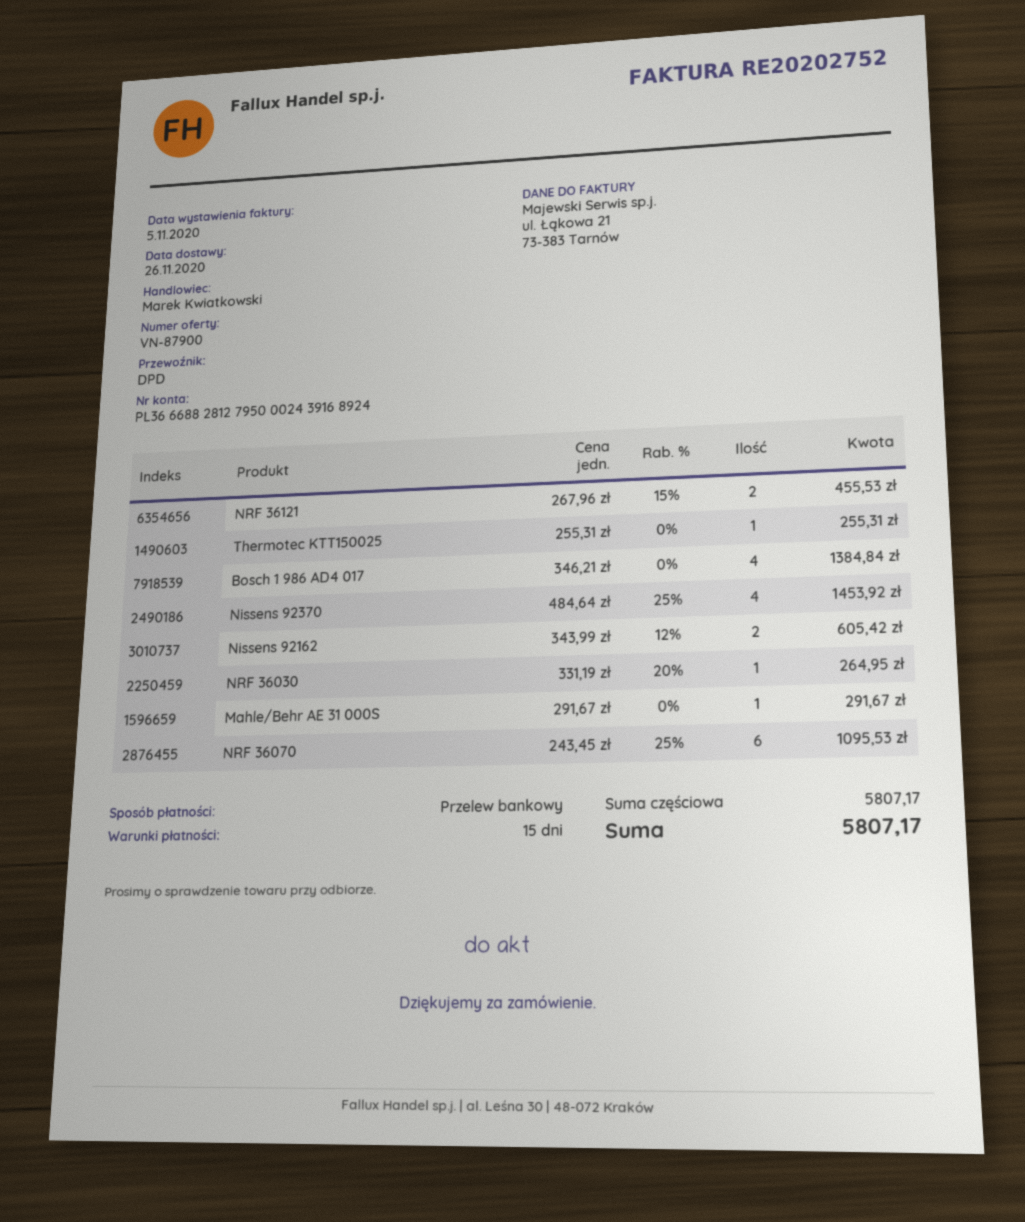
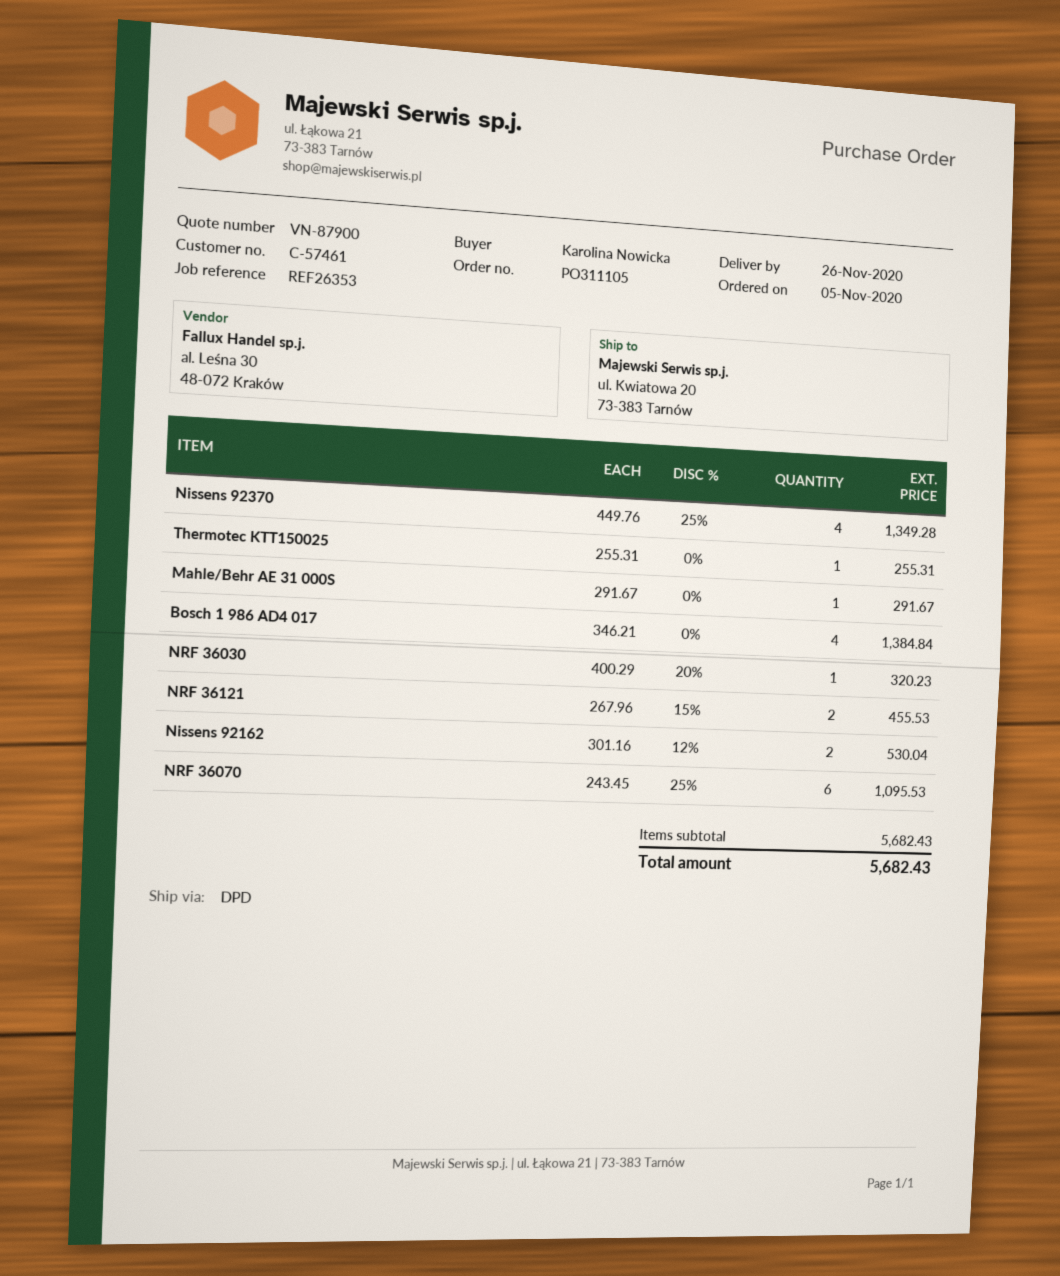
Nissens 92370: 4 x 484.64 - 25% = 1453.92 -> 4 x 449.76 - 25% = 1349.28
Nissens 92162: 2 x 343.99 - 12% = 605.42 -> 2 x 301.16 - 12% = 530.04
NRF 36030: 1 x 331.19 - 20% = 264.95 -> 1 x 400.29 - 20% = 320.23
subtotal: 5807.17 -> 5682.43
total: 5807.17 -> 5682.43

